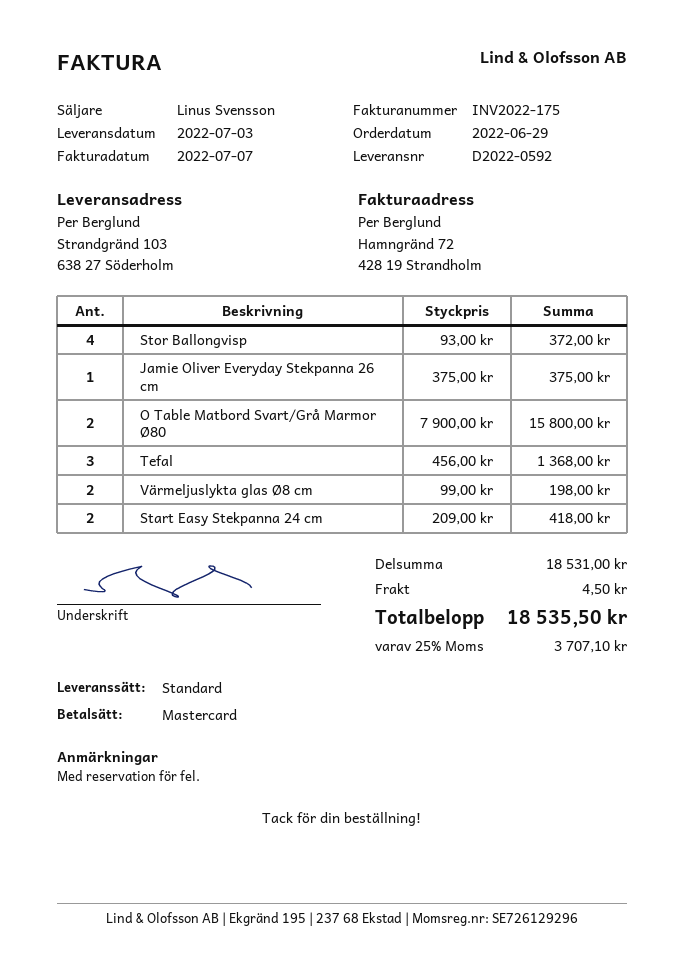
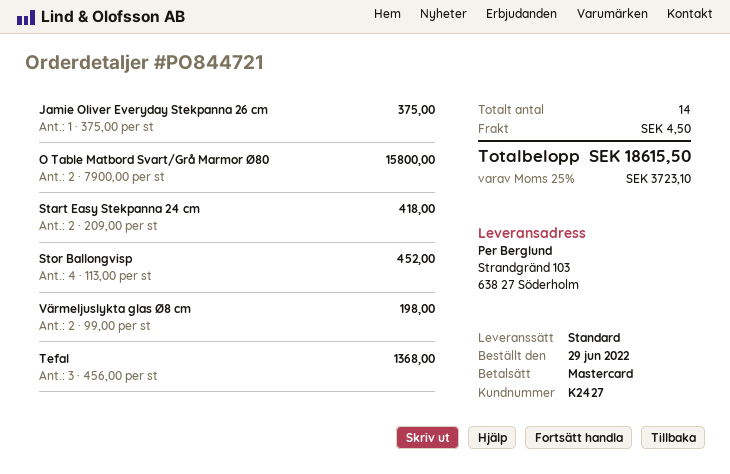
Stor Ballongvisp: 4 x 93.00 = 372.00 -> 4 x 113.00 = 452.00
tax: 25% = 3707.10 -> 25% = 3723.10
total: 18535.50 -> 18615.50

